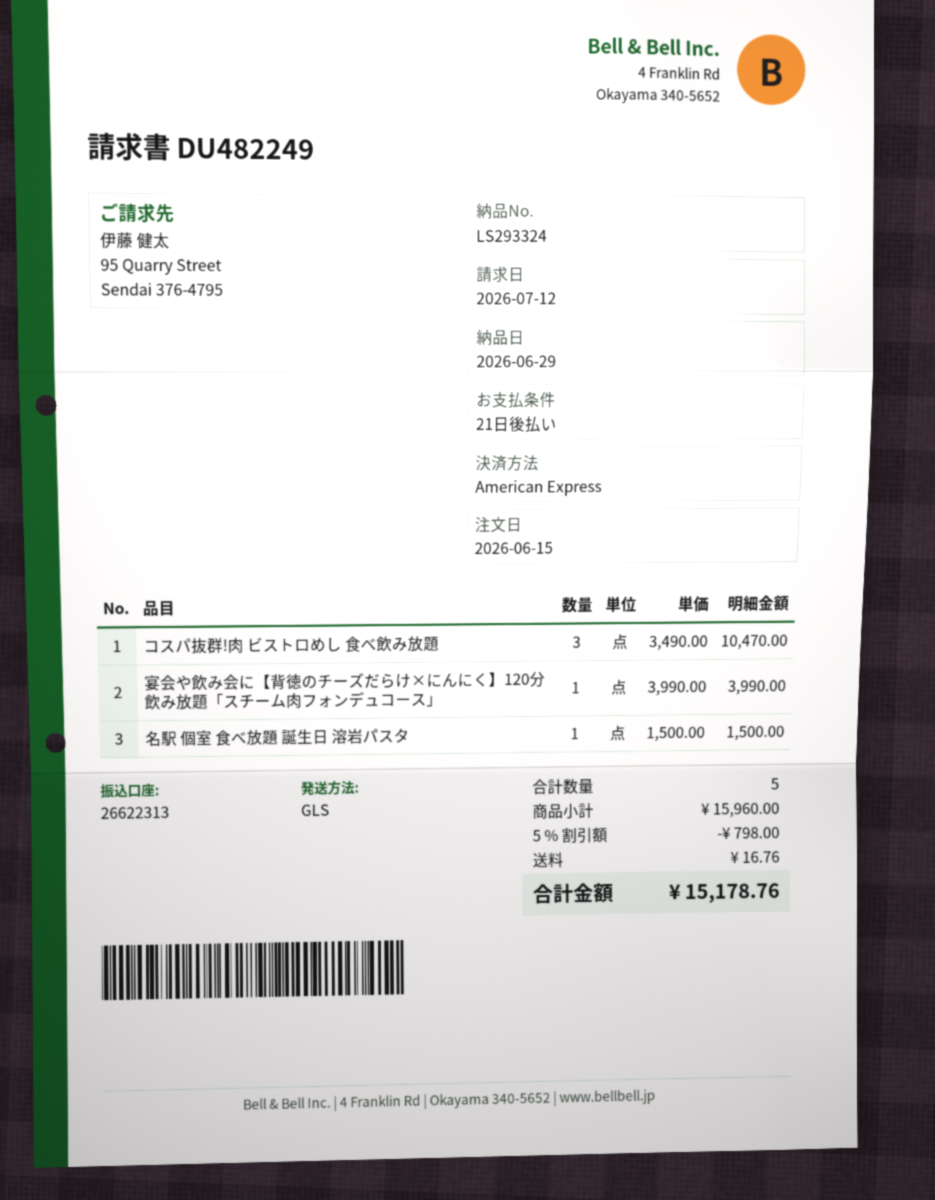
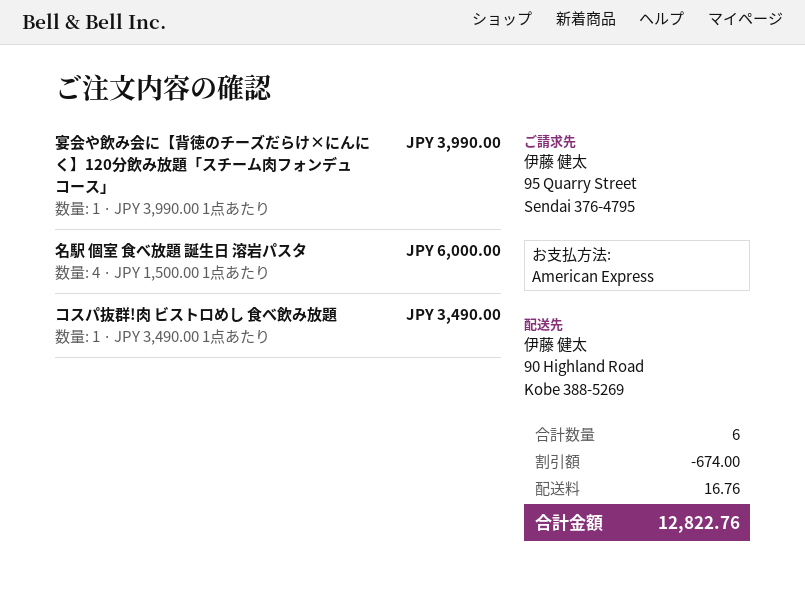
コスパ抜群!肉 ビストロめし 食べ飲み放題: 3 x 3490.00 = 10470.00 -> 1 x 3490.00 = 3490.00
名駅 個室 食べ放題 誕生日 溶岩パスタ: 1 x 1500.00 = 1500.00 -> 4 x 1500.00 = 6000.00
total quantity: 5 -> 6
discount: 798.00 -> 674.00
total: 15178.76 -> 12822.76

